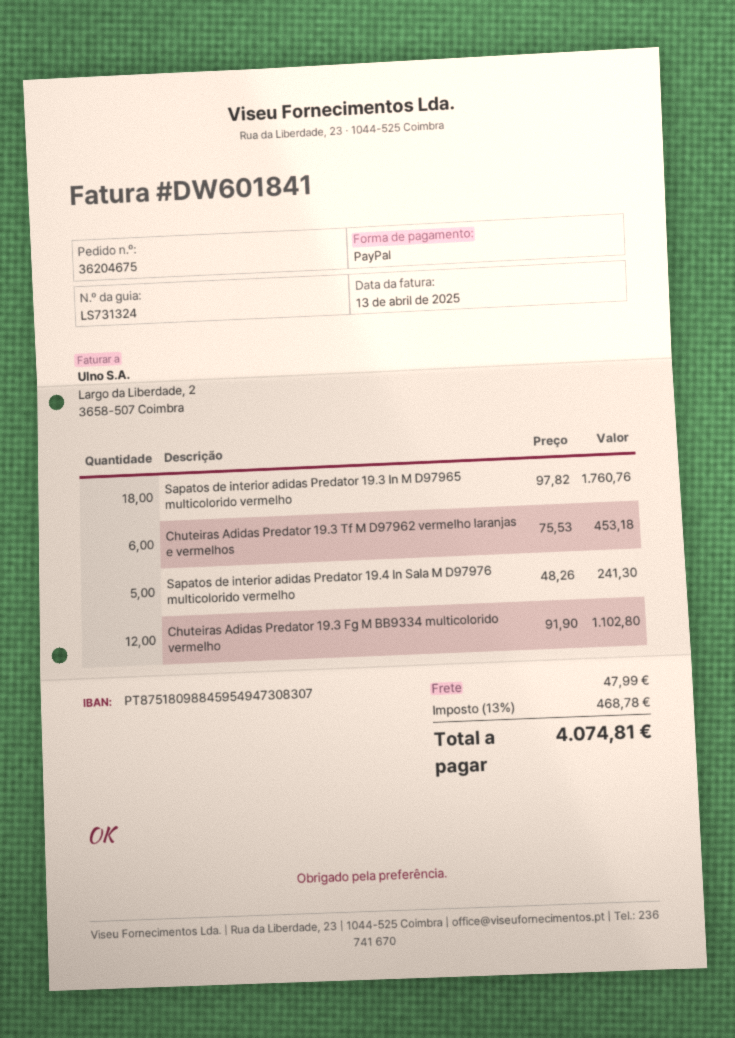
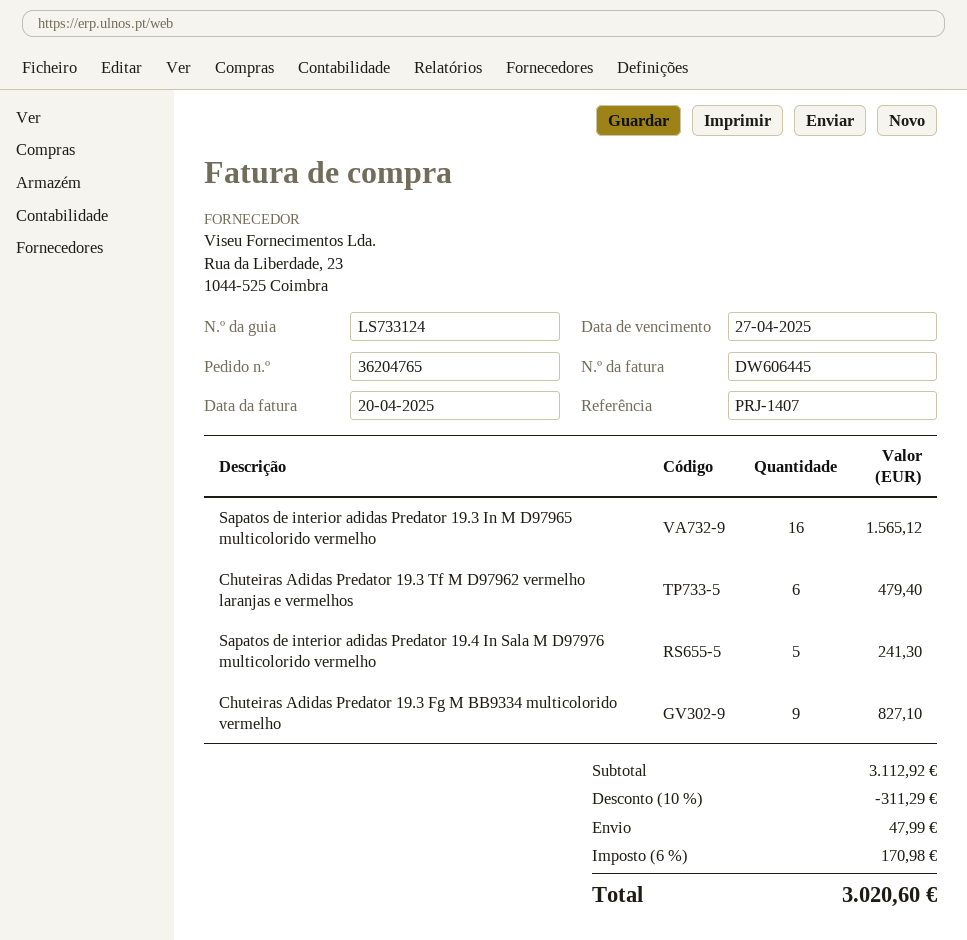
order number: 36204675 -> 36204765
delivery note number: LS731324 -> LS733124
invoice number: DW601841 -> DW606445
invoice date: 2025-04-13 -> 2025-04-20
Sapatos de interior adidas Predator 19.3 In M D97965 multicolorido vermelho: 18 for 1760.76 -> 16 for 1565.12
Chuteiras Adidas Predator 19.3 Tf M D97962 vermelho laranjas e vermelhos: 6 for 453.18 -> 6 for 479.40
Chuteiras Adidas Predator 19.3 Fg M BB9334 multicolorido vermelho: 12 for 1102.80 -> 9 for 827.10
discount: none -> 10% = 311.29
tax: 13% = 468.78 -> 6% = 170.98
total: 4074.81 -> 3020.60

